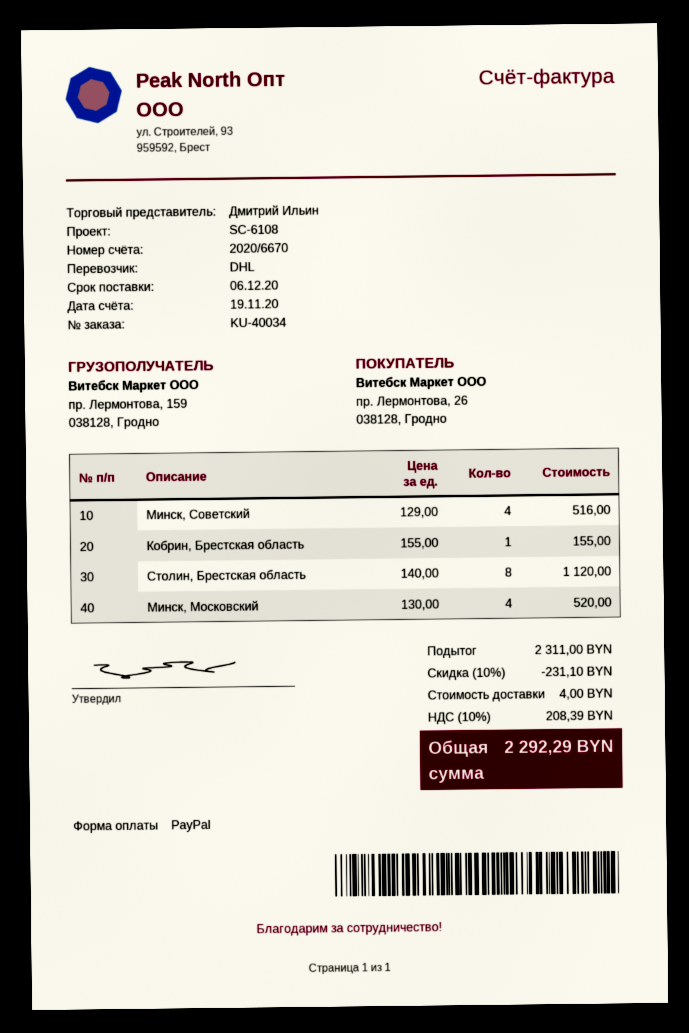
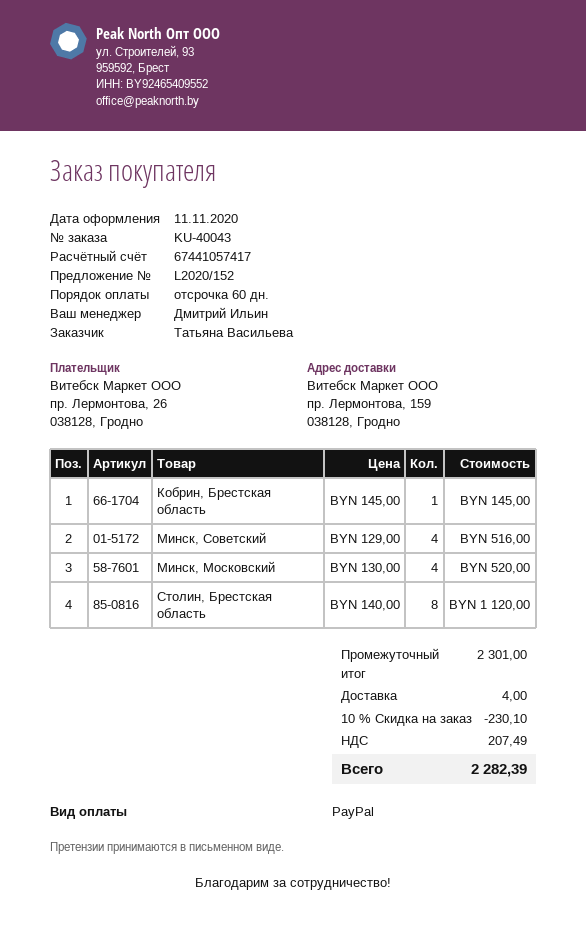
order number: KU-40034 -> KU-40043
Кобрин, Брестская область: 1 x 155.00 = 155.00 -> 1 x 145.00 = 145.00
subtotal: 2311.00 -> 2301.00
discount: 10% = 231.10 -> 10% = 230.10
tax: 208.39 -> 207.49
total: 2292.29 -> 2282.39

